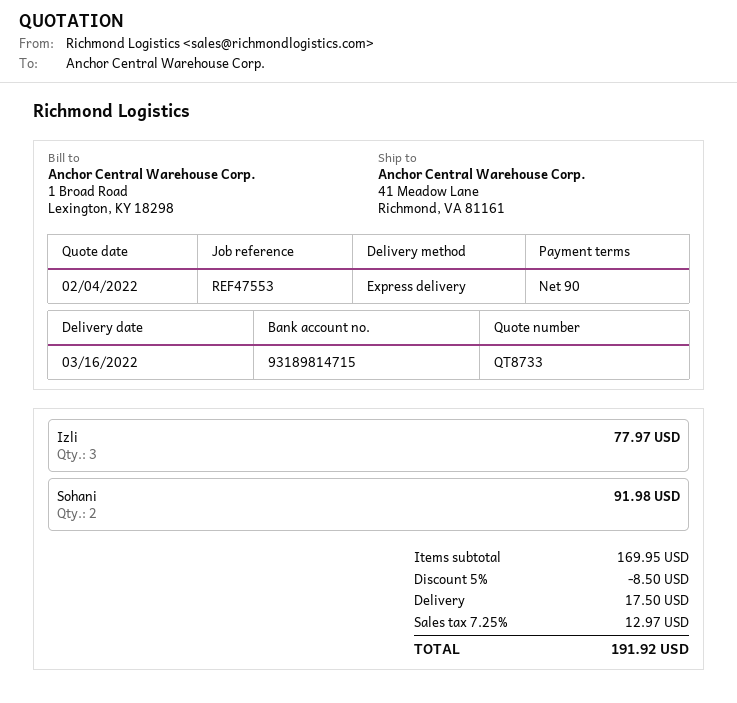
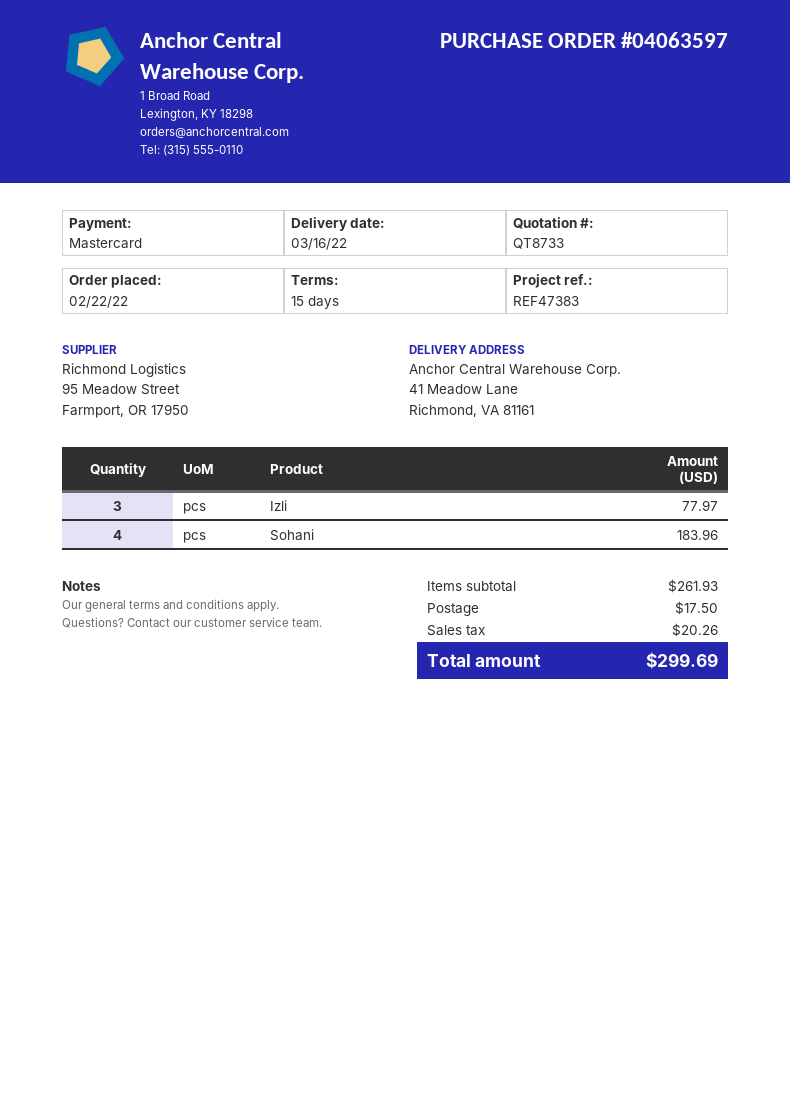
payment terms: 90 days -> 15 days
reference: REF47553 -> REF47383
Sohani: 2 for 91.98 -> 4 for 183.96
subtotal: 169.95 -> 261.93
discount: 5% = 8.50 -> none
tax: 12.97 -> 20.26
total: 191.92 -> 299.69

